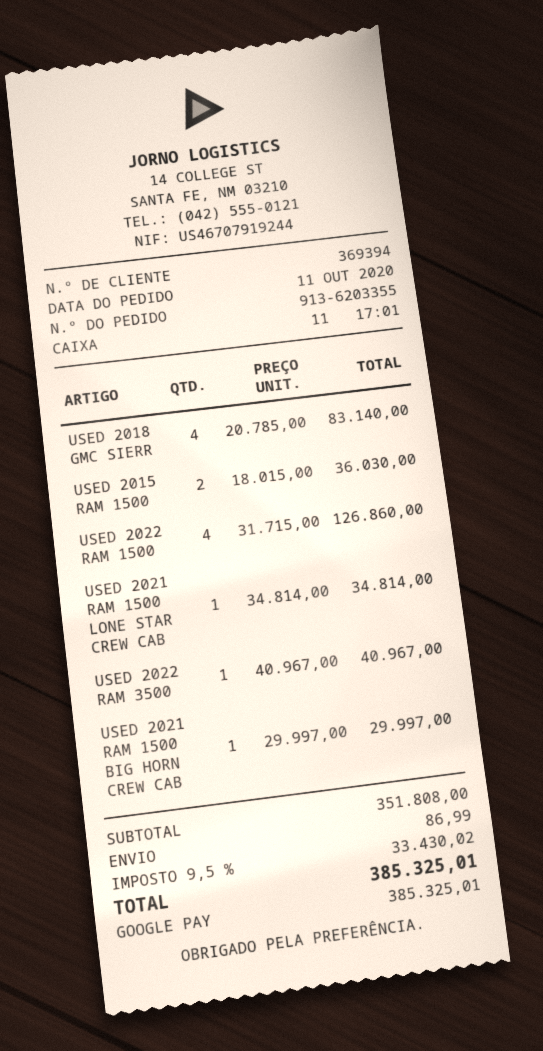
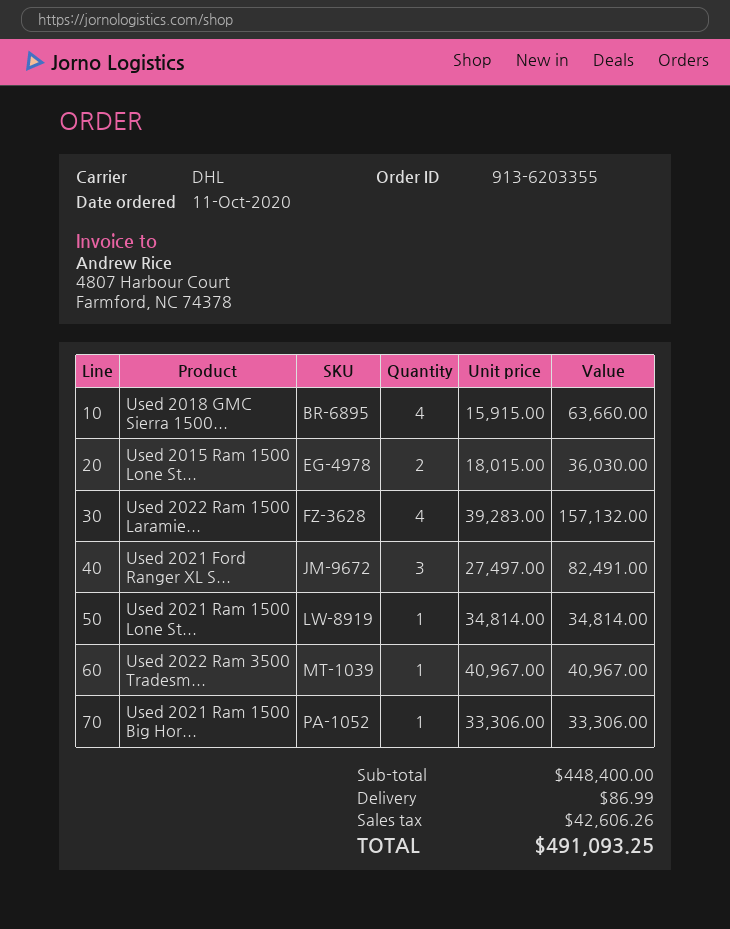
USED 2018 GMC SIERR: 4 x 20785.00 = 83140.00 -> 4 x 15915.00 = 63660.00
USED 2022 RAM 1500: 4 x 31715.00 = 126860.00 -> 4 x 39283.00 = 157132.00
USED 2021 RAM 1500 BIG HORN CREW CAB: 1 x 29997.00 = 29997.00 -> 1 x 33306.00 = 33306.00
Used 2021 Ford Ranger XL S...: none -> 3 x 27497.00 = 82491.00
subtotal: 351808.00 -> 448400.00
tax: 33430.02 -> 42606.26
total: 385325.01 -> 491093.25

